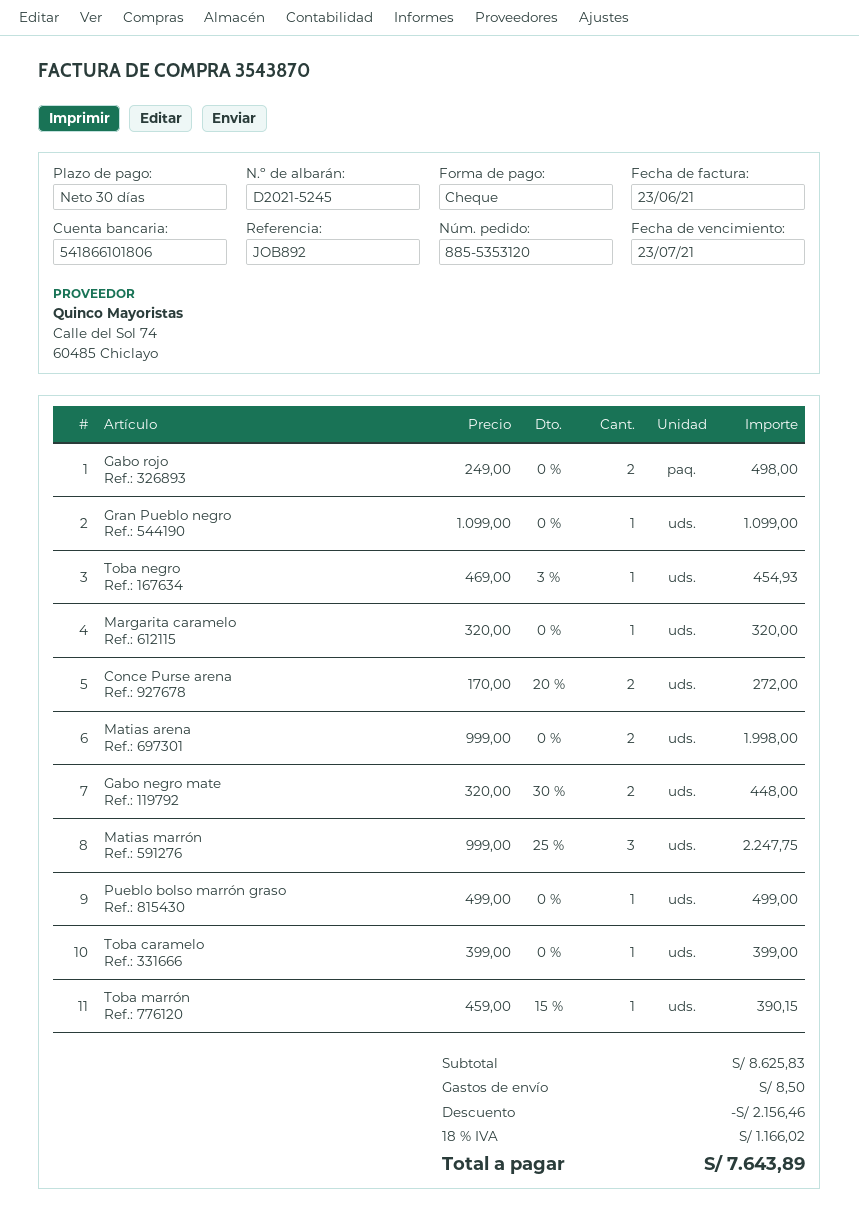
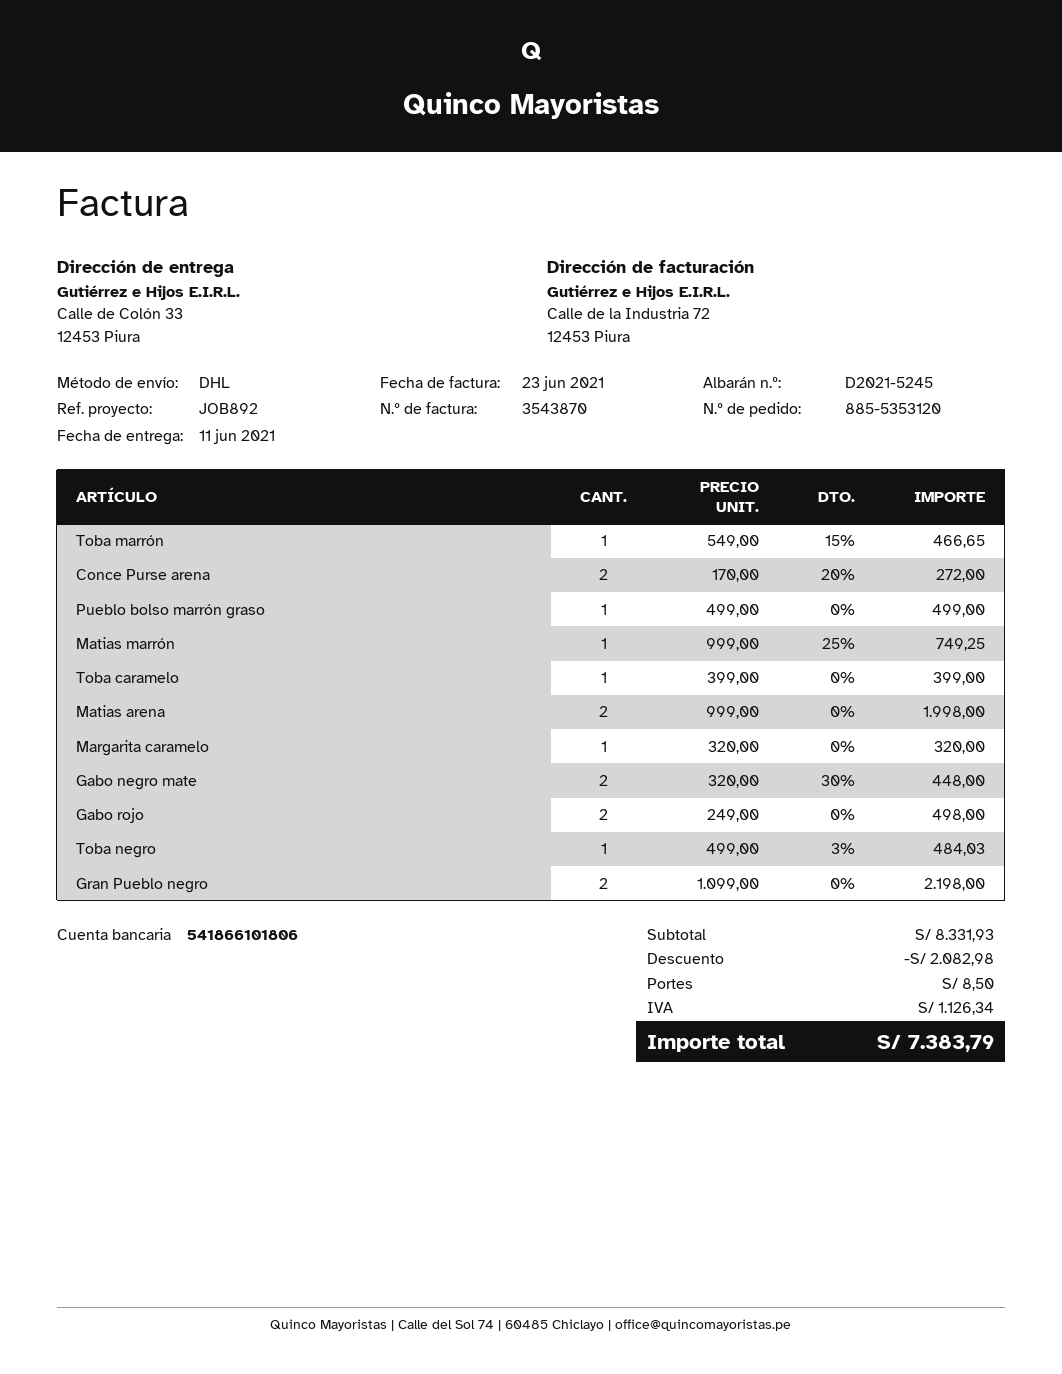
Gran Pueblo negro: 1 x 1099.00 = 1099.00 -> 2 x 1099.00 = 2198.00
Toba negro: 1 x 469.00 - 3% = 454.93 -> 1 x 499.00 - 3% = 484.03
Matias marrón: 3 x 999.00 - 25% = 2247.75 -> 1 x 999.00 - 25% = 749.25
Toba marrón: 1 x 459.00 - 15% = 390.15 -> 1 x 549.00 - 15% = 466.65
subtotal: 8625.83 -> 8331.93
discount: 2156.46 -> 2082.98
tax: 1166.02 -> 1126.34
total: 7643.89 -> 7383.79

